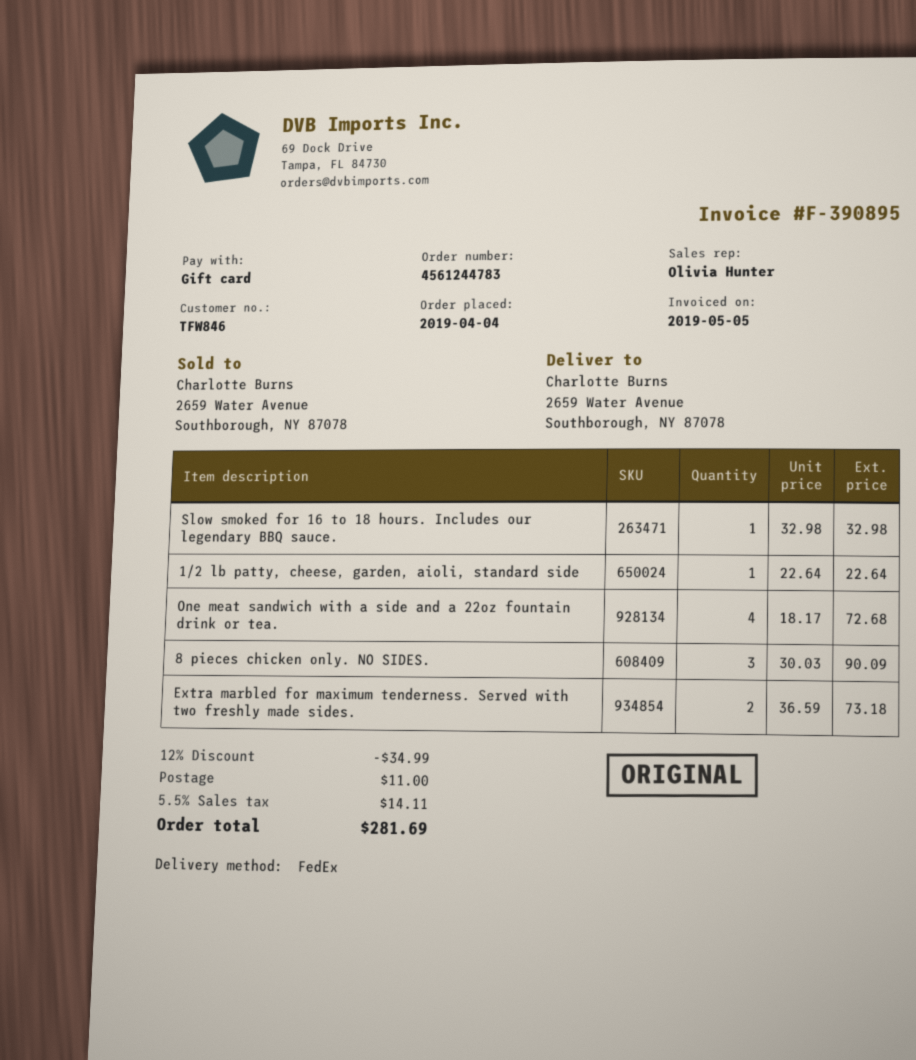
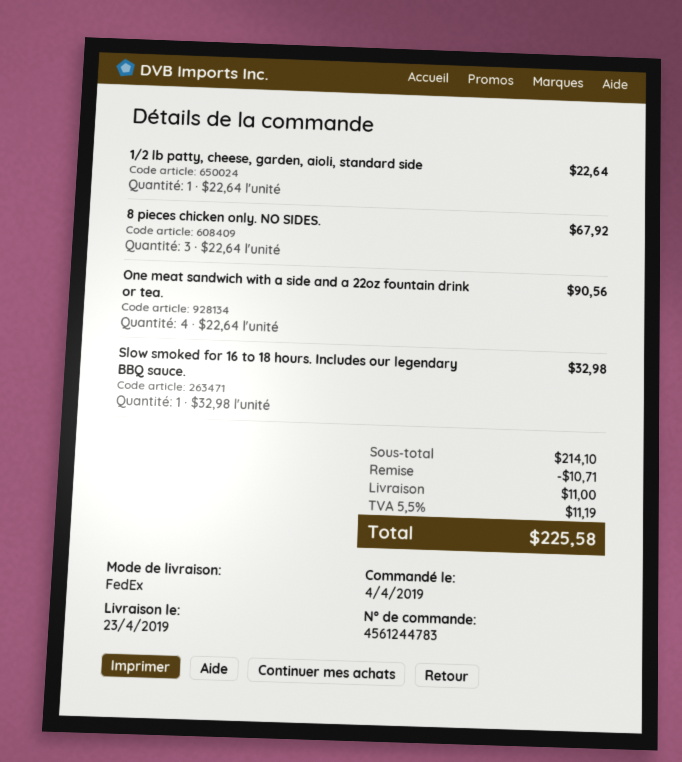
One meat sandwich with a side and a 22oz fountain drink or tea.: 4 x 18.17 = 72.68 -> 4 x 22.64 = 90.56
8 pieces chicken only. NO SIDES.: 3 x 30.03 = 90.09 -> 3 x 22.64 = 67.92
Extra marbled for maximum tenderness. Served with two freshly made sides.: 2 x 36.59 = 73.18 -> none
discount: 34.99 -> 10.71
tax: 5.5% = 14.11 -> 5.5% = 11.19
total: 281.69 -> 225.58

